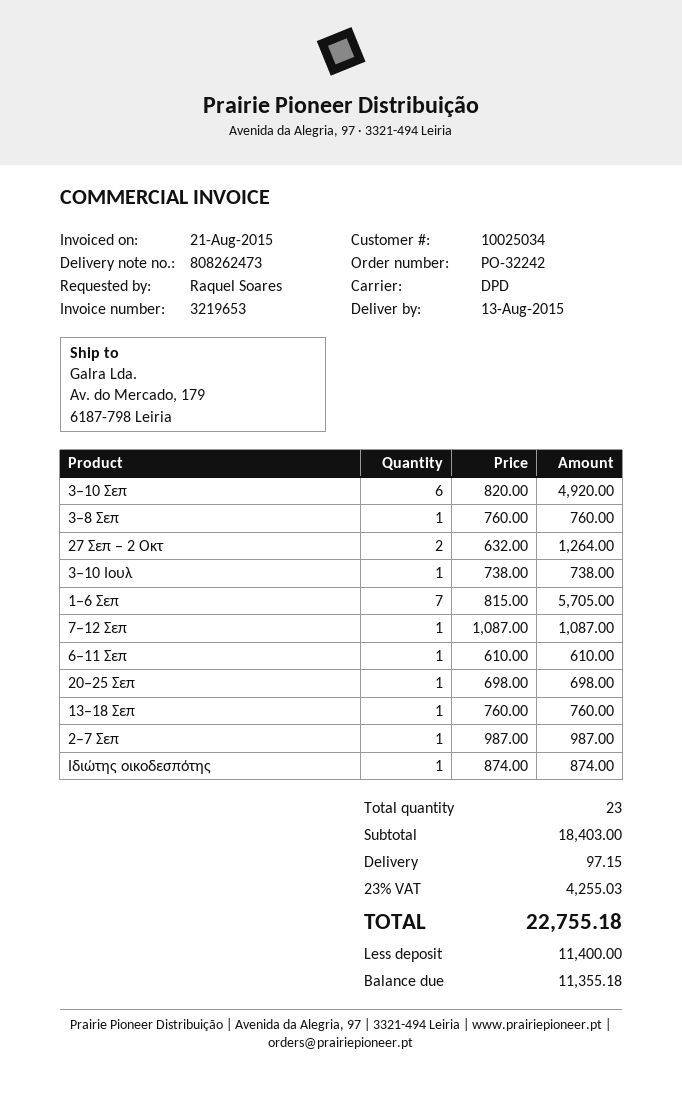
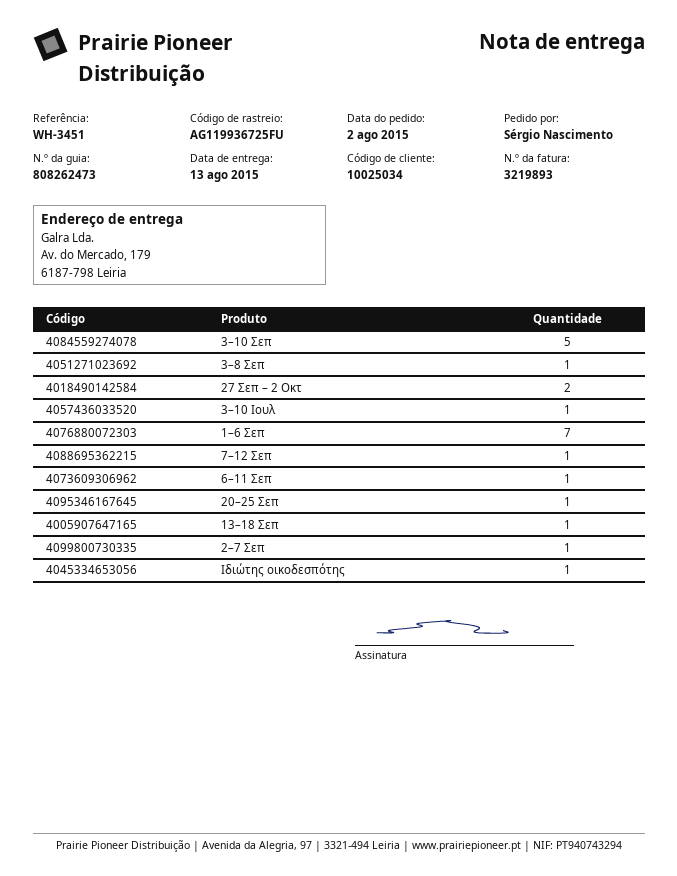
invoice number: 3219653 -> 3219893
ordered by: Raquel Soares -> Sérgio Nascimento
3–10 Σεπ: 6 -> 5

